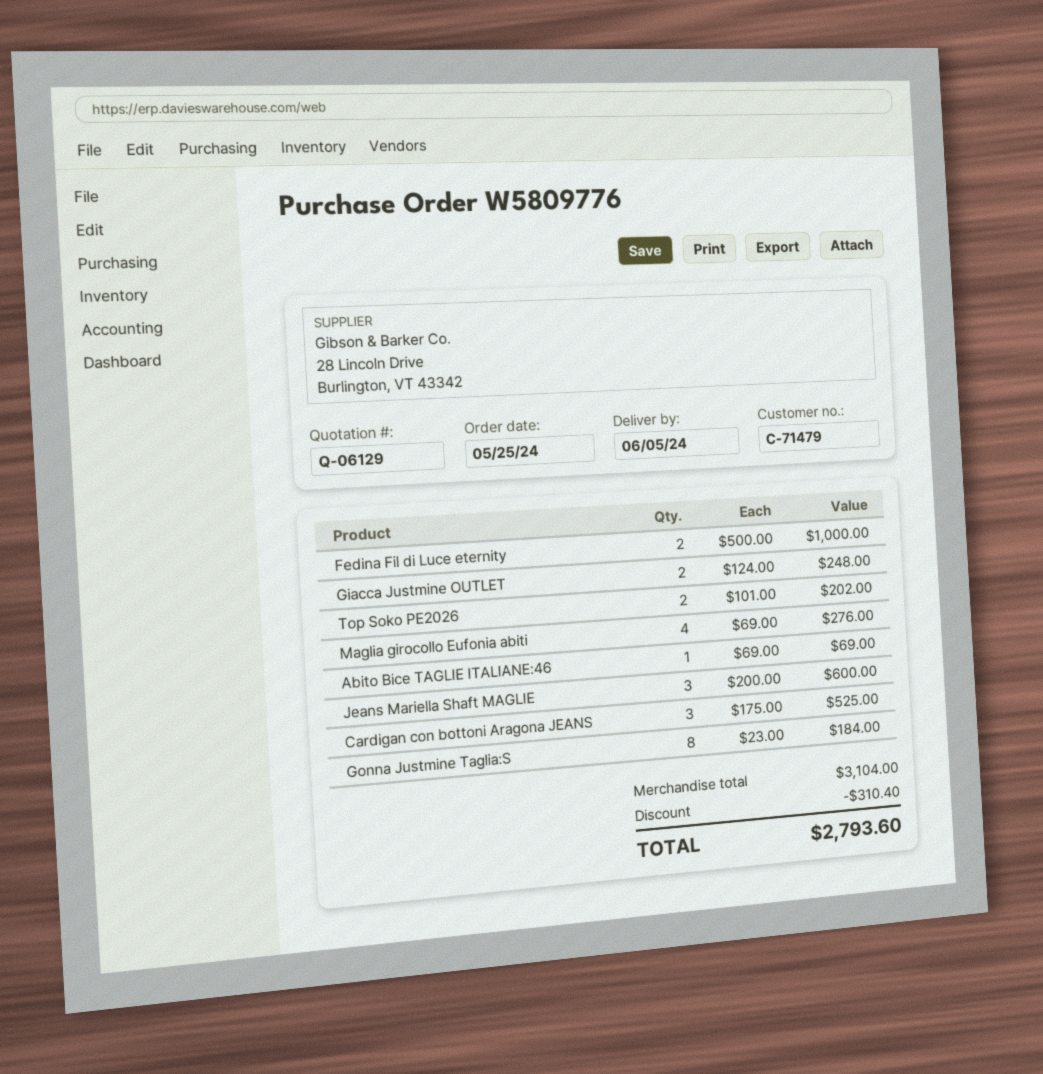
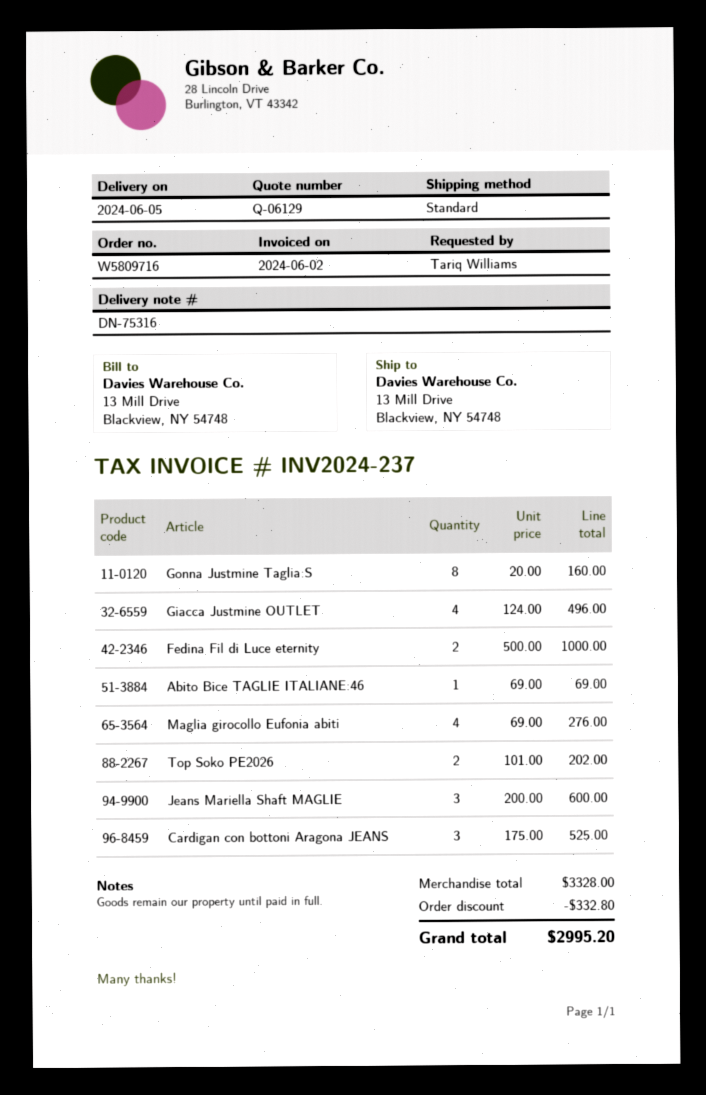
order number: W5809776 -> W5809716
Giacca Justmine OUTLET: 2 x 124.00 = 248.00 -> 4 x 124.00 = 496.00
Gonna Justmine Taglia:S: 8 x 23.00 = 184.00 -> 8 x 20.00 = 160.00
subtotal: 3104.00 -> 3328.00
discount: 310.40 -> 332.80
total: 2793.60 -> 2995.20

